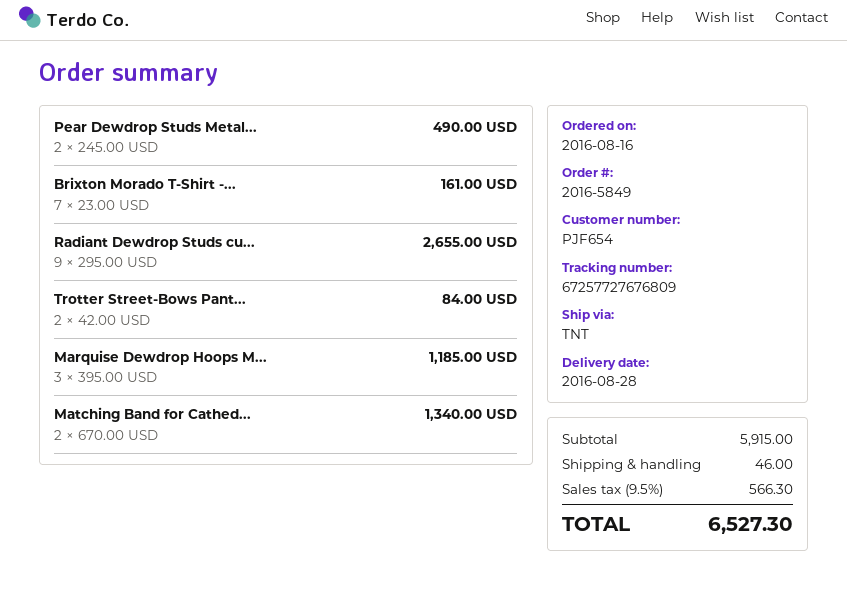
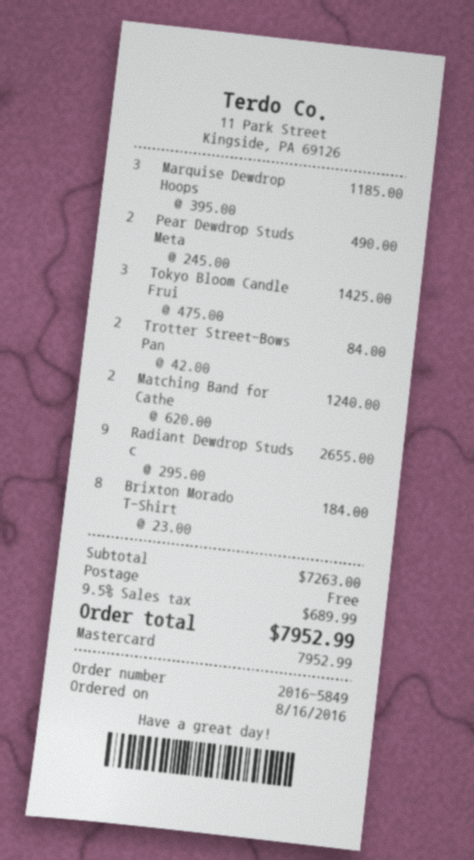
Brixton Morado T-Shirt -...: 7 x 23.00 = 161.00 -> 8 x 23.00 = 184.00
Matching Band for Cathed...: 2 x 670.00 = 1340.00 -> 2 x 620.00 = 1240.00
Tokyo Bloom Candle Frui: none -> 3 x 475.00 = 1425.00
subtotal: 5915.00 -> 7263.00
shipping: 46.00 -> 0.00
tax: 9.5% = 566.30 -> 9.5% = 689.99
total: 6527.30 -> 7952.99

